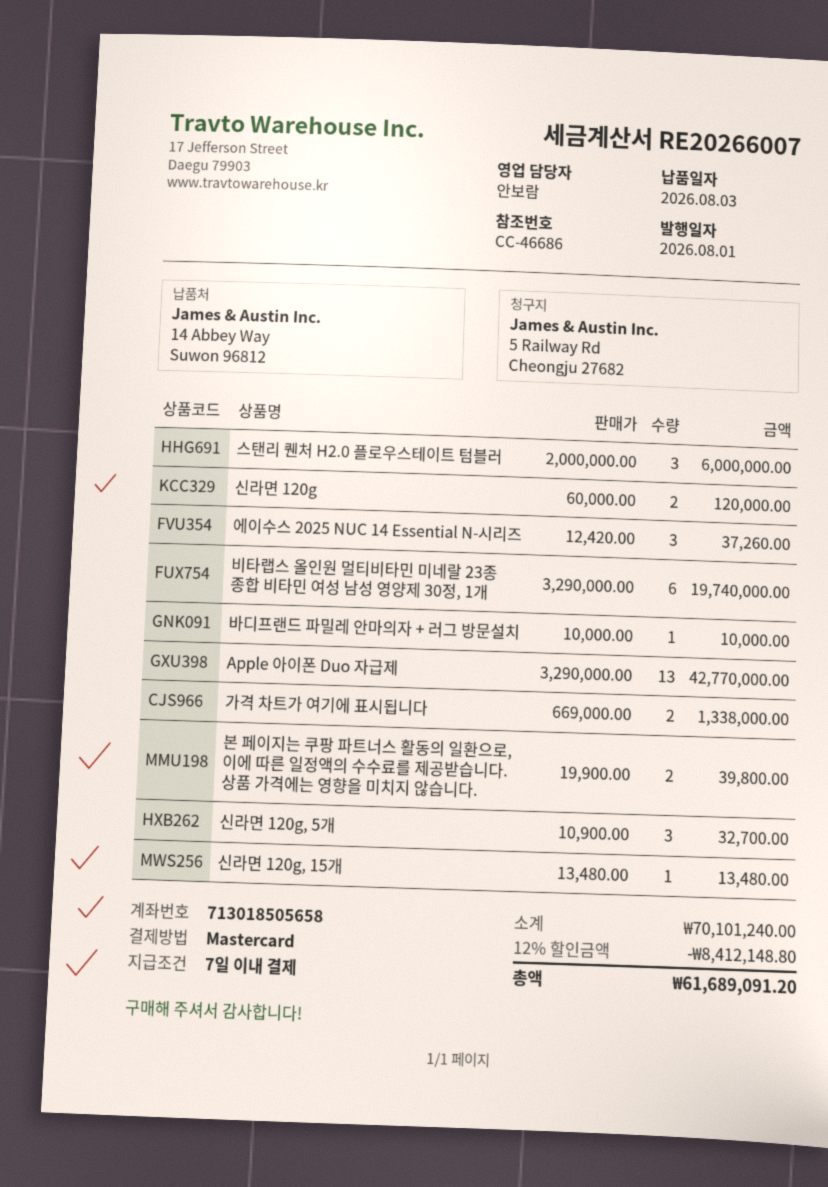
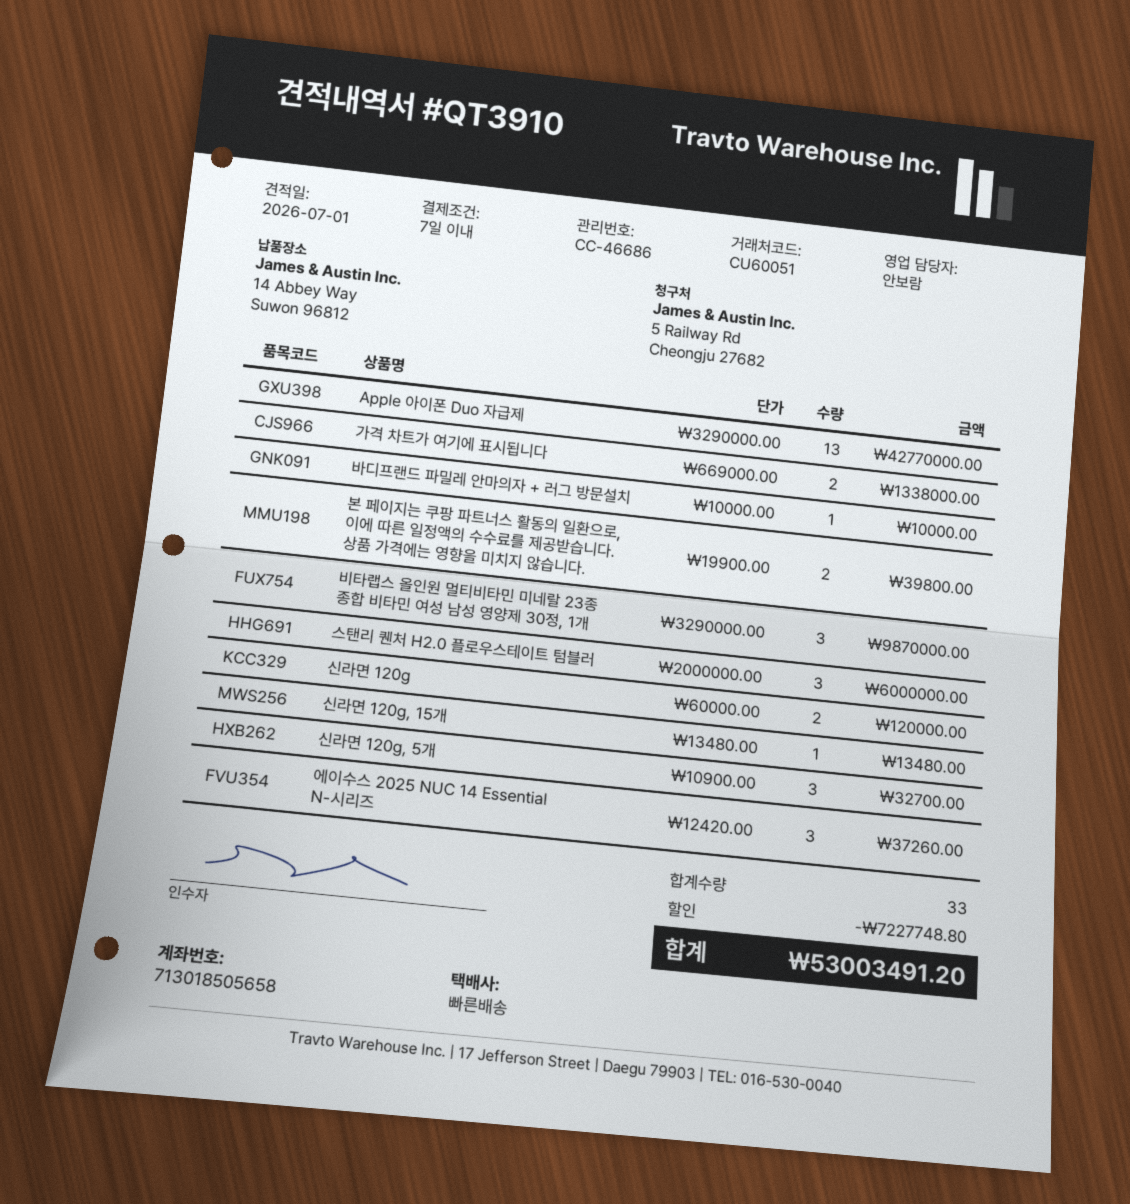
비타랩스 올인원 멀티비타민 미네랄 23종 종합 비타민 여성 남성 영양제 30정, 1개: 6 x 3290000.00 = 19740000.00 -> 3 x 3290000.00 = 9870000.00
discount: 8412148.80 -> 7227748.80
total: 61689091.20 -> 53003491.20

